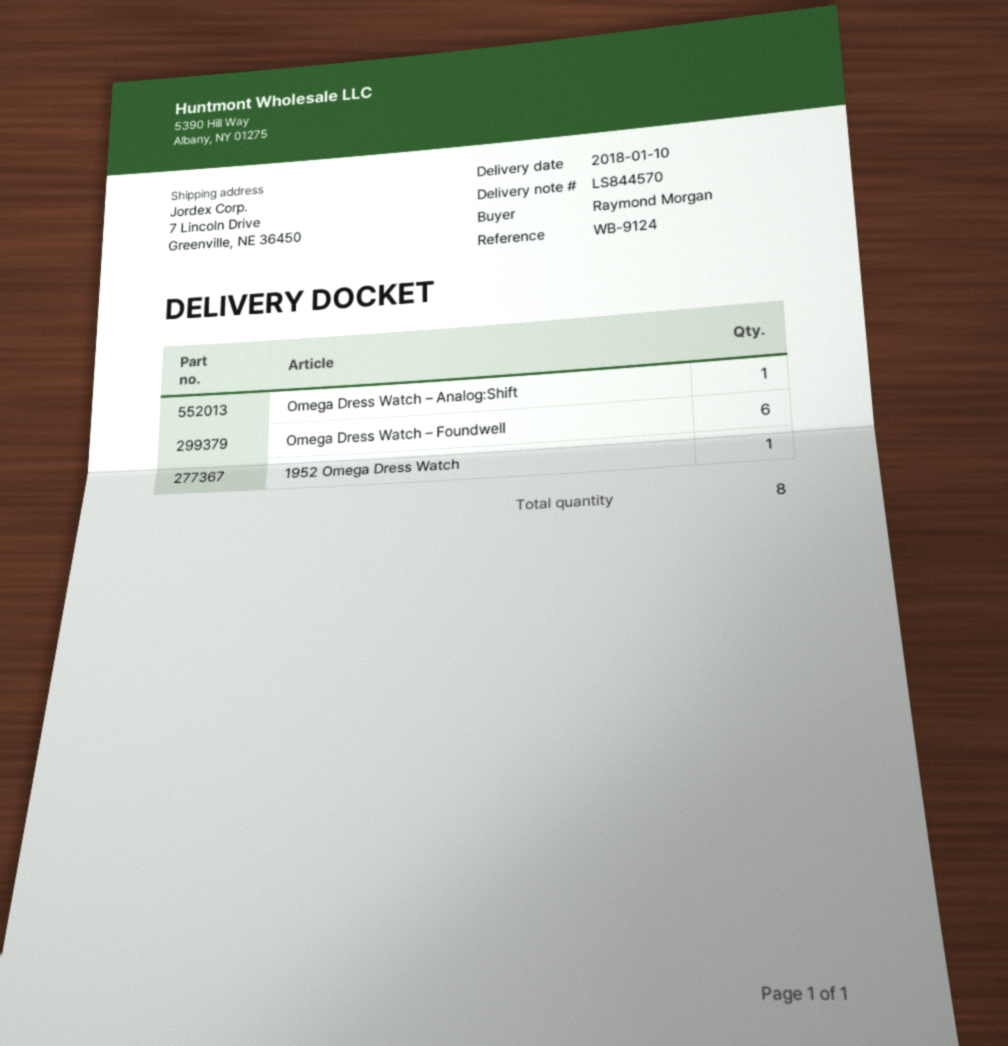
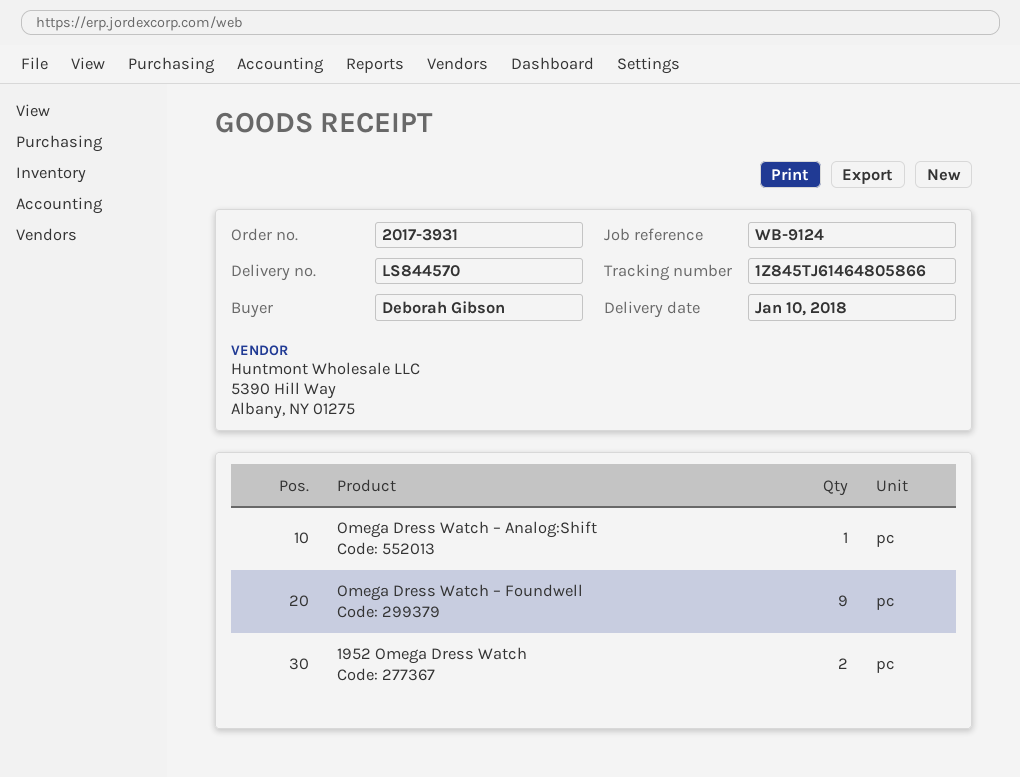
ordered by: Raymond Morgan -> Deborah Gibson
Omega Dress Watch – Foundwell: 6 -> 9
1952 Omega Dress Watch: 1 -> 2

